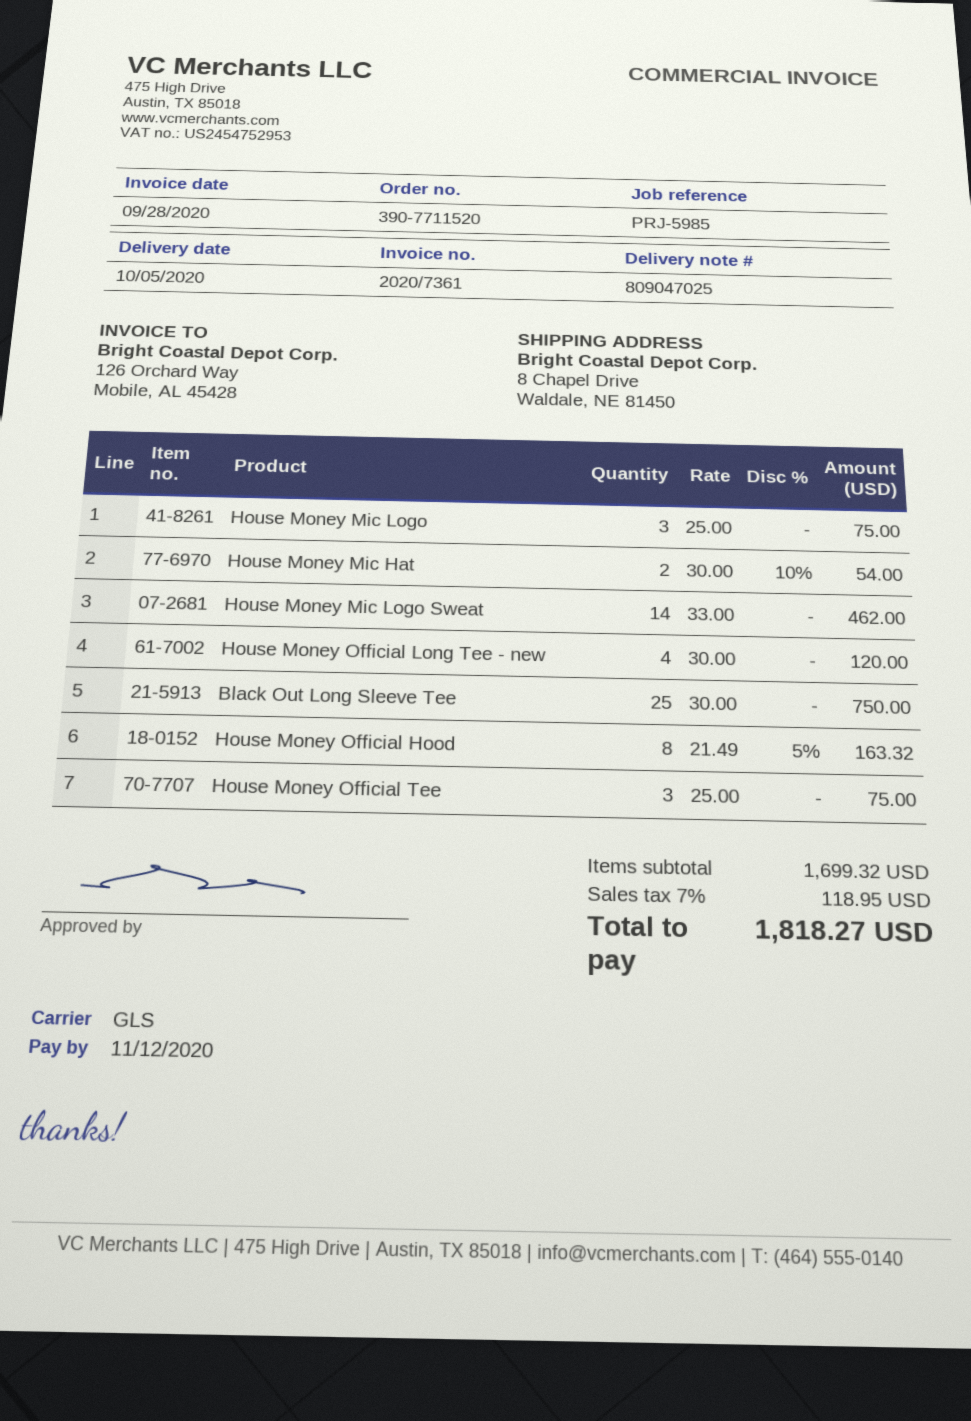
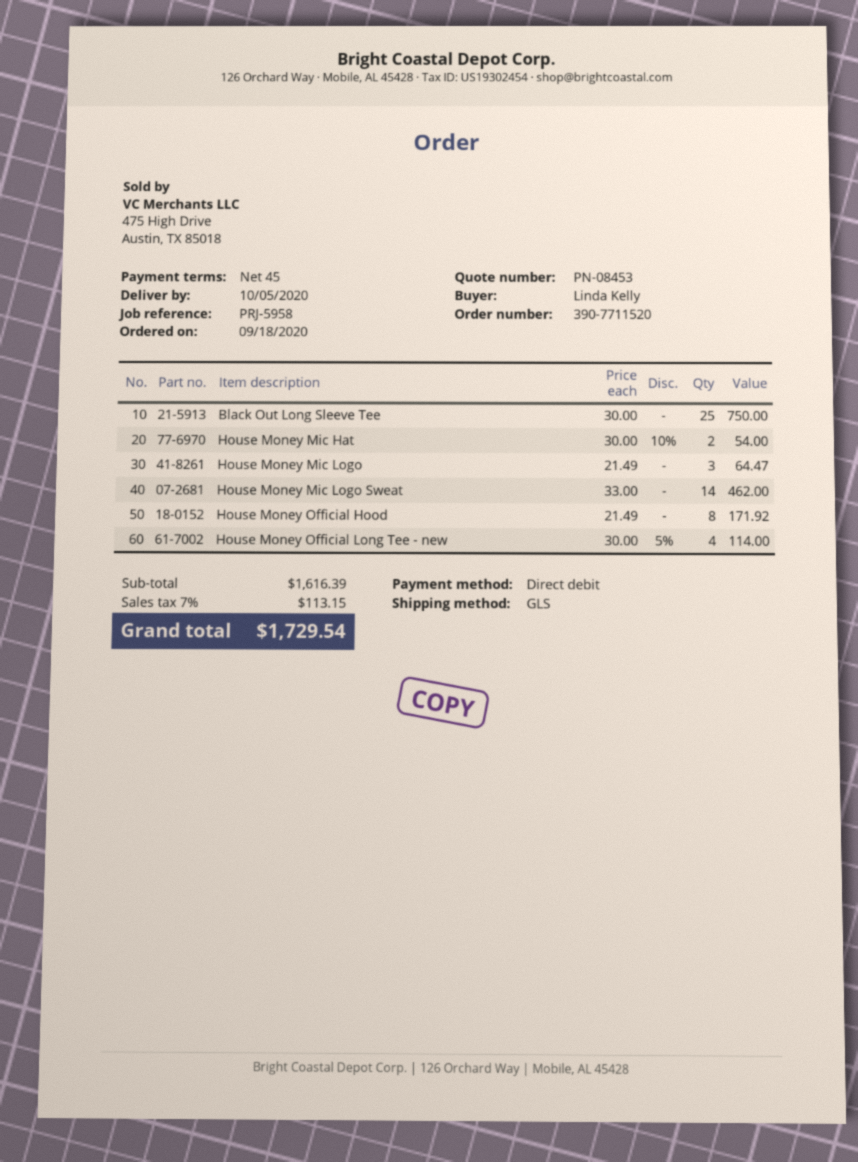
reference: PRJ-5985 -> PRJ-5958
House Money Mic Logo: 3 x 25.00 = 75.00 -> 3 x 21.49 = 64.47
House Money Official Long Tee - new: 4 x 30.00 = 120.00 -> 4 x 30.00 - 5% = 114.00
House Money Official Hood: 8 x 21.49 - 5% = 163.32 -> 8 x 21.49 = 171.92
House Money Official Tee: 3 x 25.00 = 75.00 -> none
subtotal: 1699.32 -> 1616.39
tax: 7% = 118.95 -> 7% = 113.15
total: 1818.27 -> 1729.54

